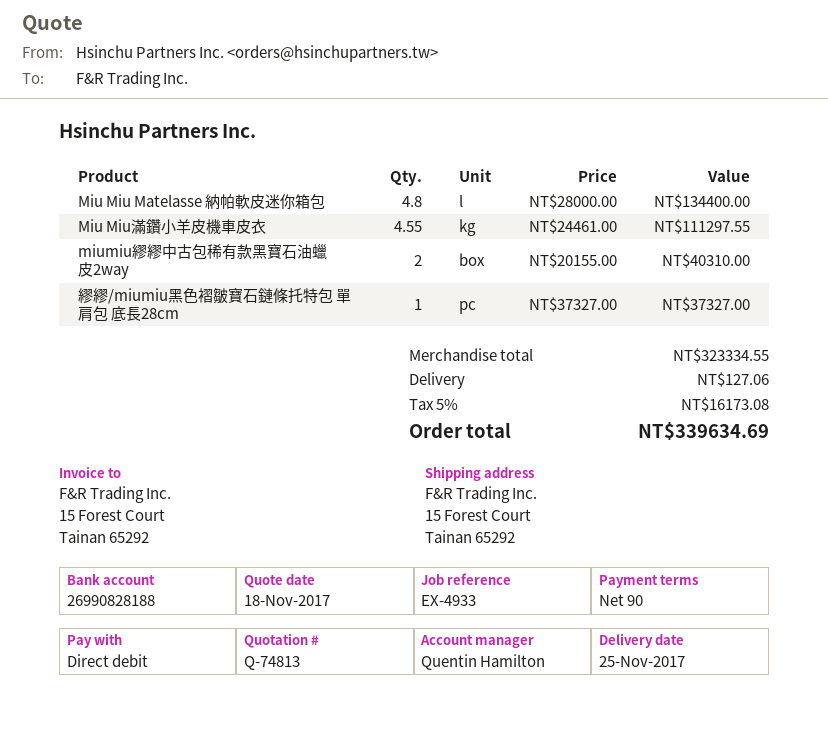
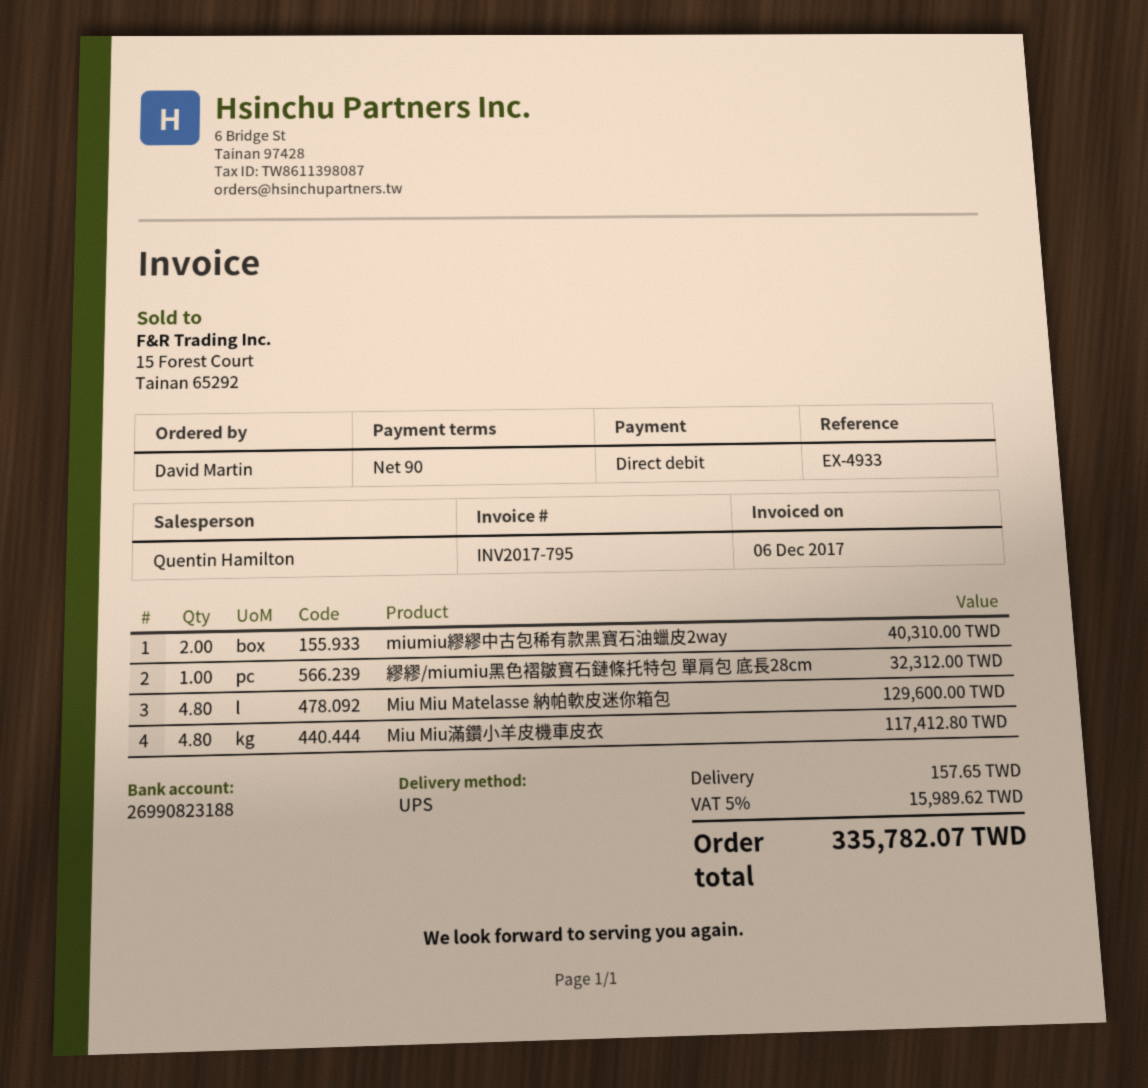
bank account: 26990828188 -> 26990823188
Miu Miu Matelasse 納帕軟皮迷你箱包: 4.8 for 134400.00 -> 4.8 for 129600.00
Miu Miu滿鑽小羊皮機車皮衣: 4.55 for 111297.55 -> 4.8 for 117412.80
繆繆/miumiu黑色褶皺寶石鏈條托特包 單肩包 底長28cm: 1 for 37327.00 -> 1 for 32312.00
shipping: 127.06 -> 157.65
tax: 5% = 16173.08 -> 5% = 15989.62
total: 339634.69 -> 335782.07

